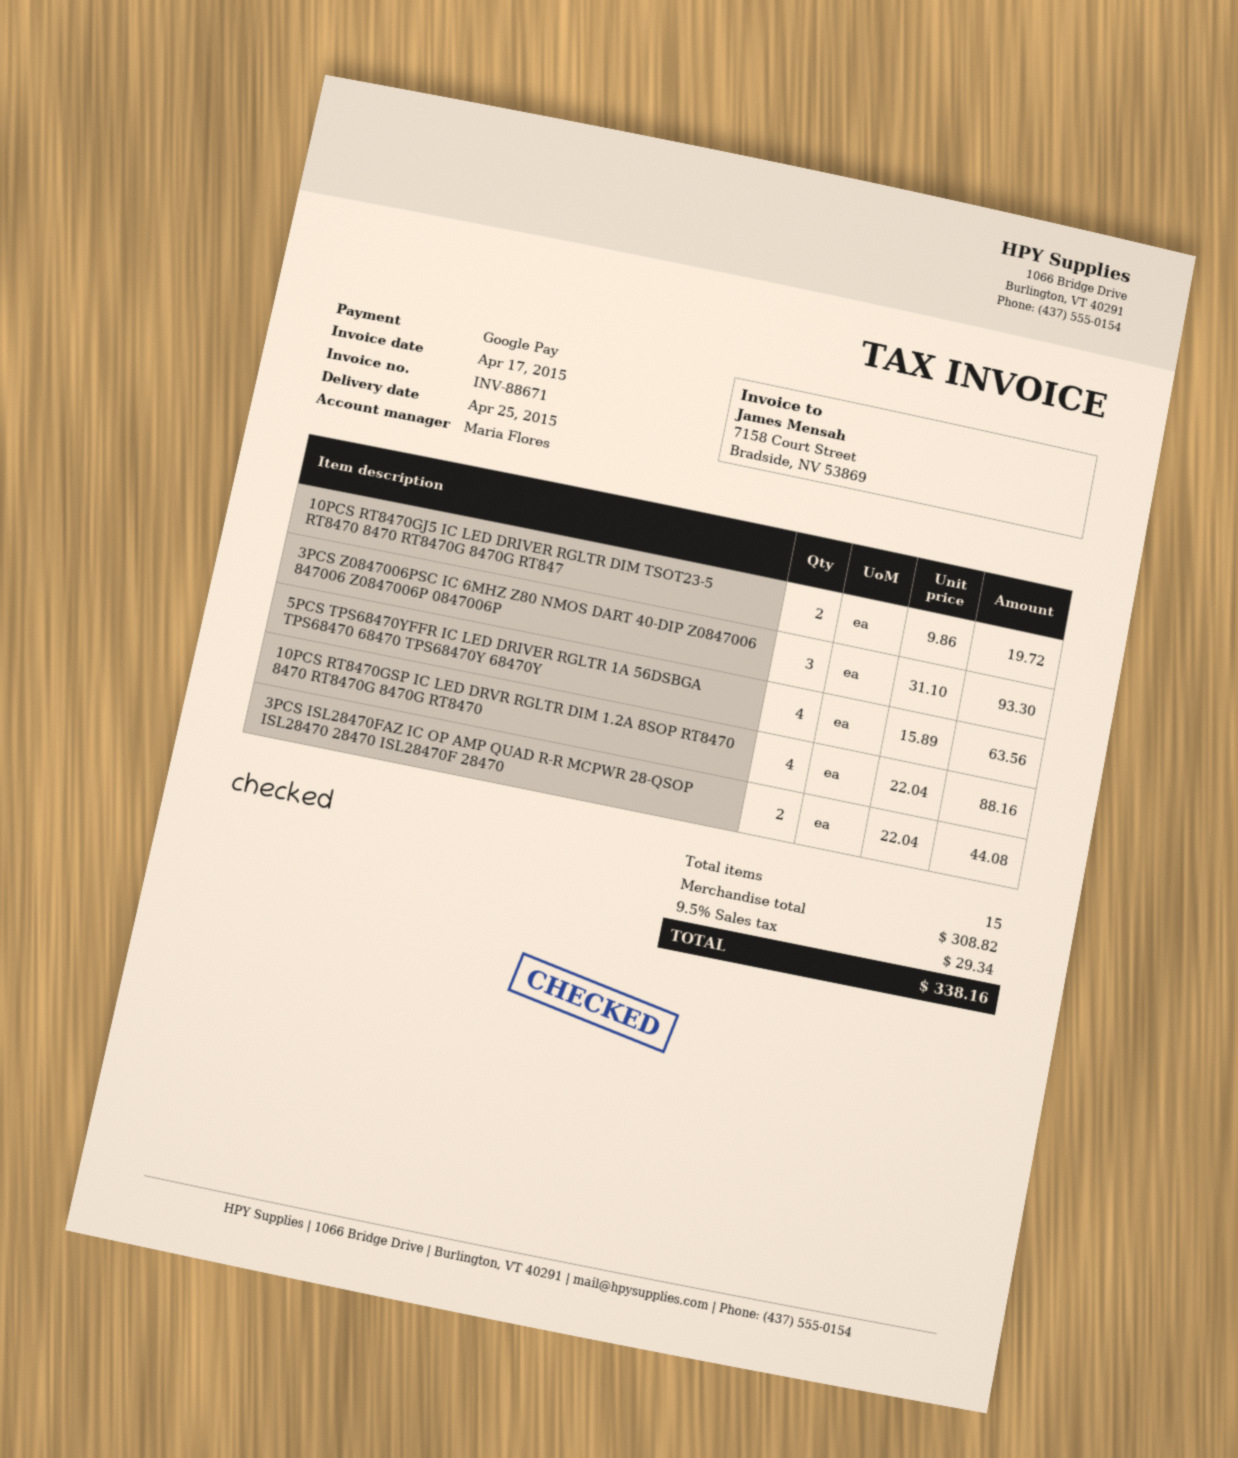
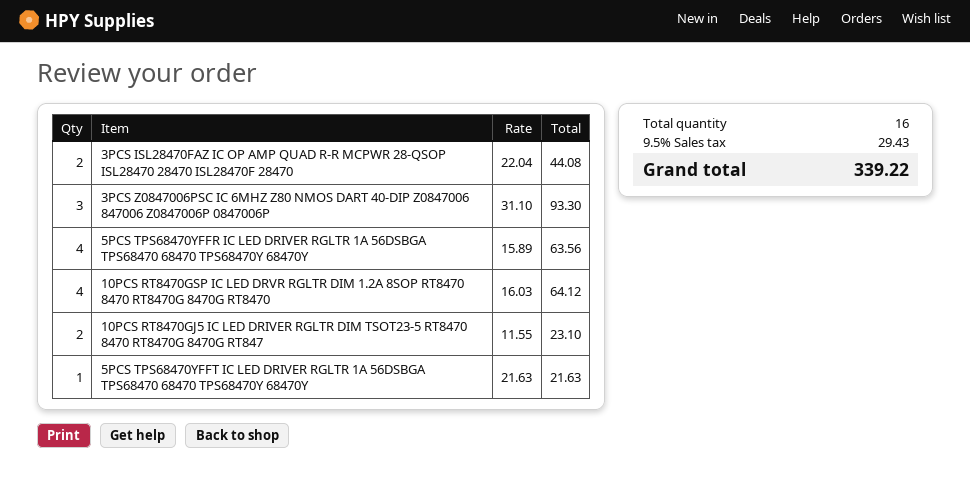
10PCS RT8470GJ5 IC LED DRIVER RGLTR DIM TSOT23-5 RT8470 8470 RT8470G 8470G RT847: 2 x 9.86 = 19.72 -> 2 x 11.55 = 23.10
10PCS RT8470GSP IC LED DRVR RGLTR DIM 1.2A 8SOP RT8470 8470 RT8470G 8470G RT8470: 4 x 22.04 = 88.16 -> 4 x 16.03 = 64.12
5PCS TPS68470YFFT IC LED DRIVER RGLTR 1A 56DSBGA TPS68470 68470 TPS68470Y 68470Y: none -> 1 x 21.63 = 21.63
total quantity: 15 -> 16
tax: 9.5% = 29.34 -> 9.5% = 29.43
total: 338.16 -> 339.22

